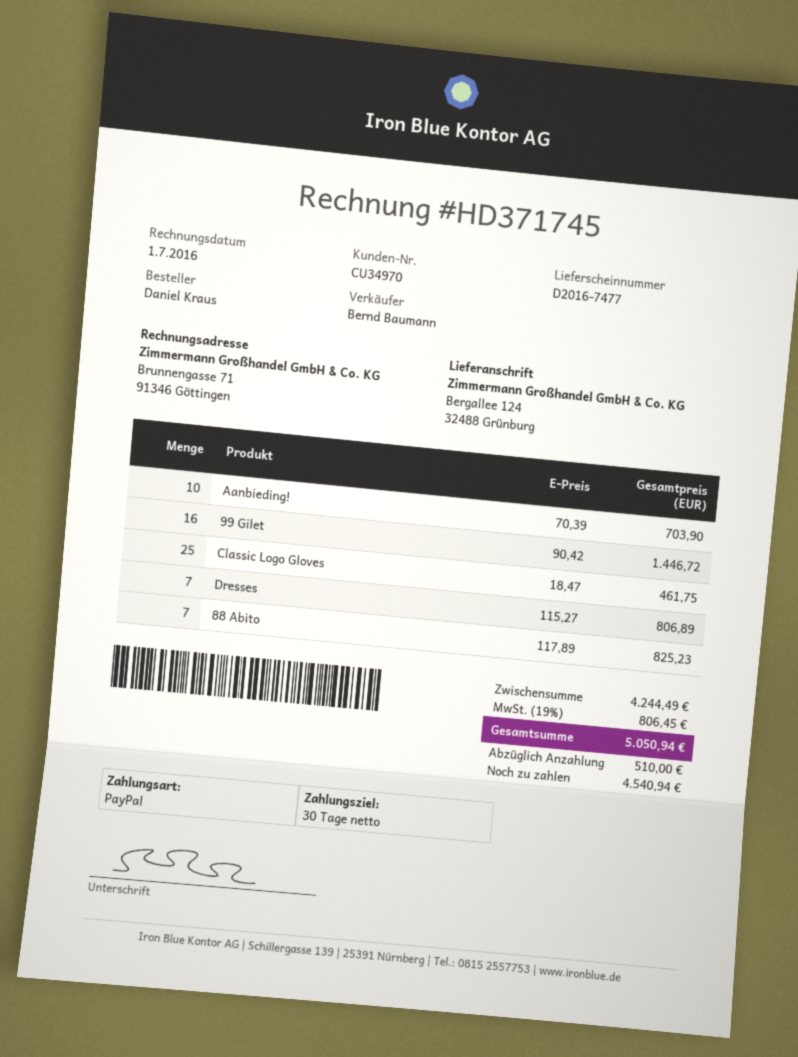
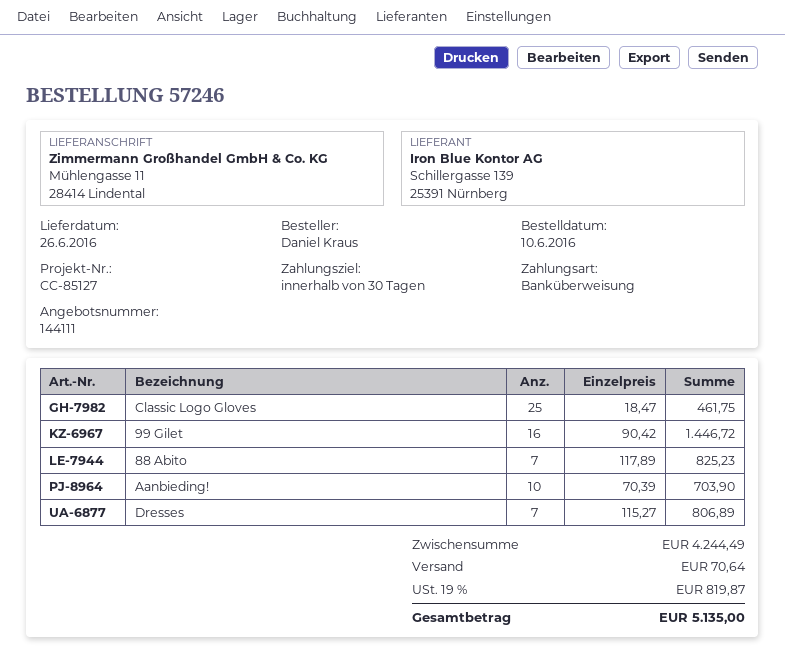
payment method: PayPal -> bank transfer
ship to: Bergallee 124, 32488 Grünburg -> Mühlengasse 11, 28414 Lindental
shipping: none -> 70.64
tax: 19% = 806.45 -> 19% = 819.87
total: 5050.94 -> 5135.00

